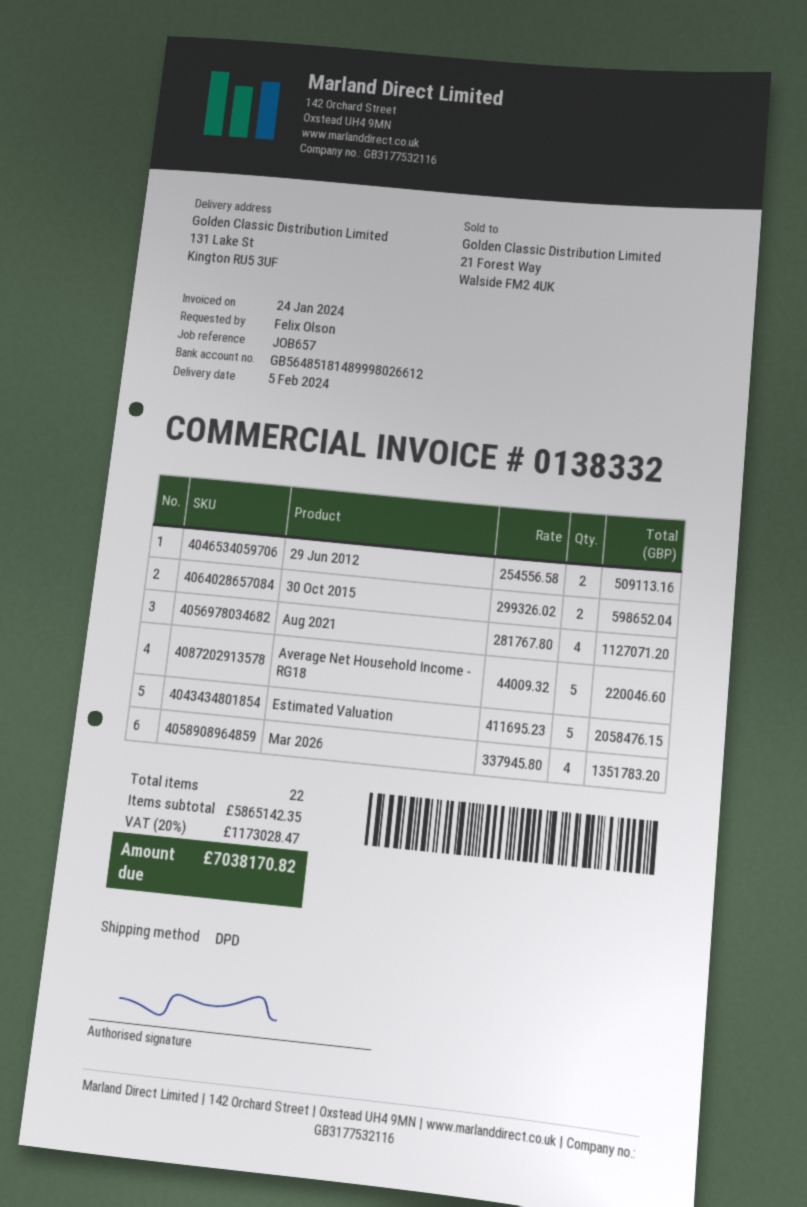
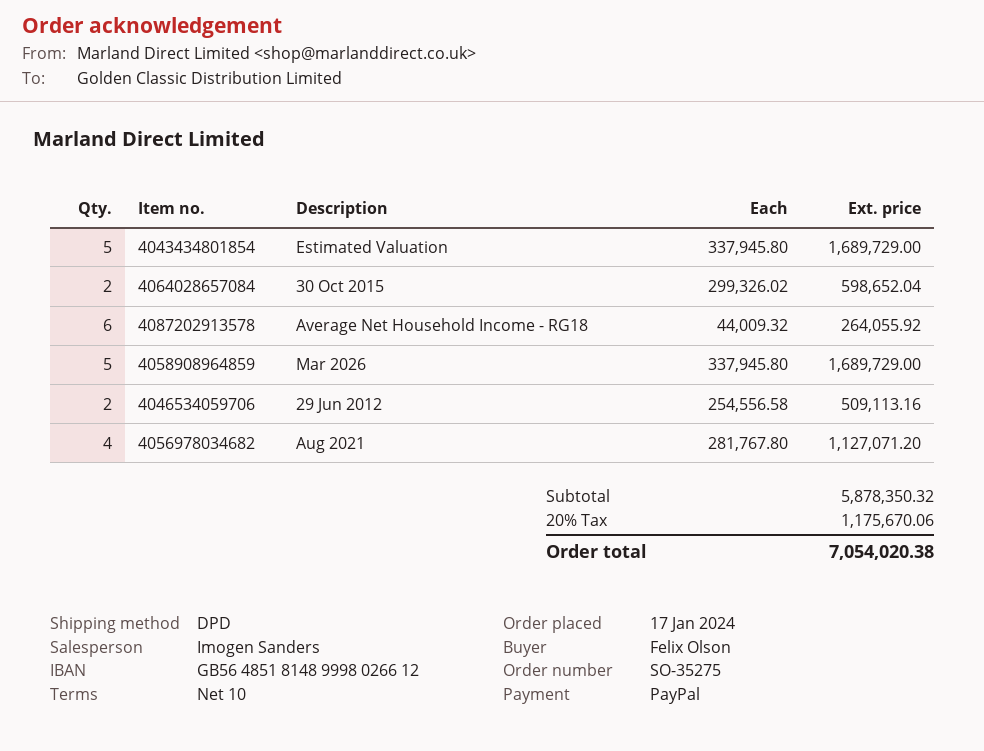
Average Net Household Income - RG18: 5 x 44009.32 = 220046.60 -> 6 x 44009.32 = 264055.92
Estimated Valuation: 5 x 411695.23 = 2058476.15 -> 5 x 337945.80 = 1689729.00
Mar 2026: 4 x 337945.80 = 1351783.20 -> 5 x 337945.80 = 1689729.00
subtotal: 5865142.35 -> 5878350.32
tax: 20% = 1173028.47 -> 20% = 1175670.06
total: 7038170.82 -> 7054020.38

